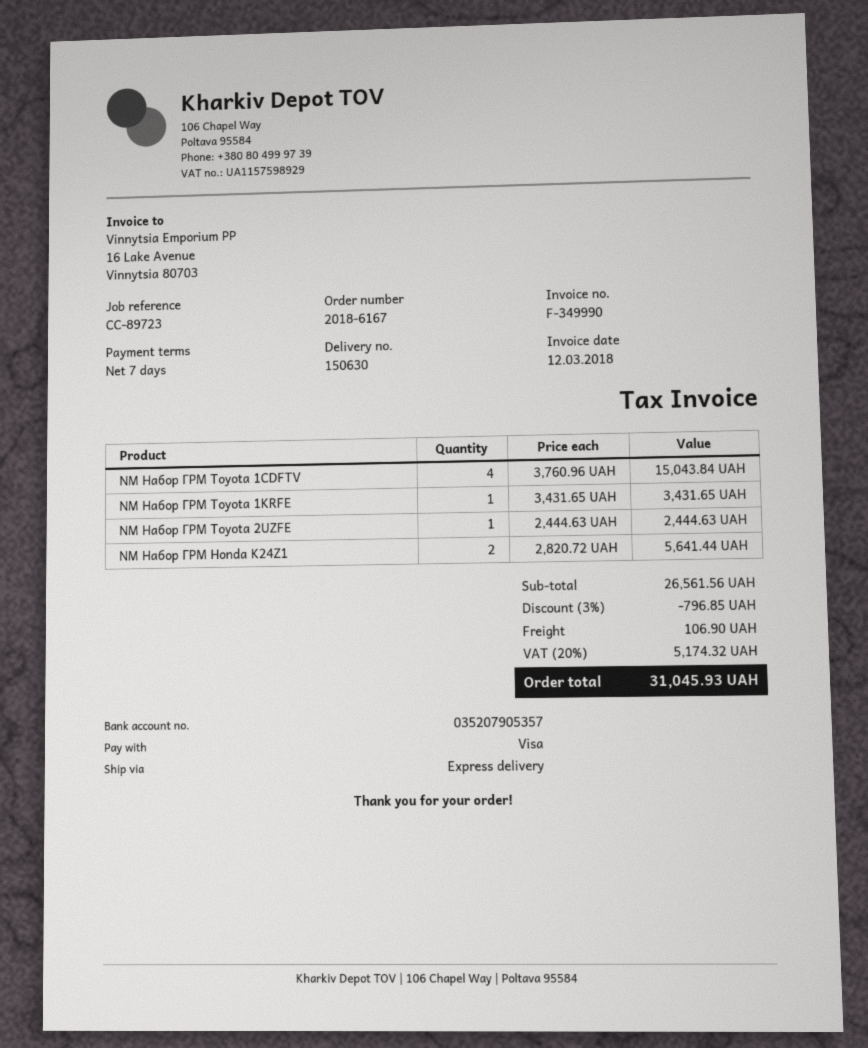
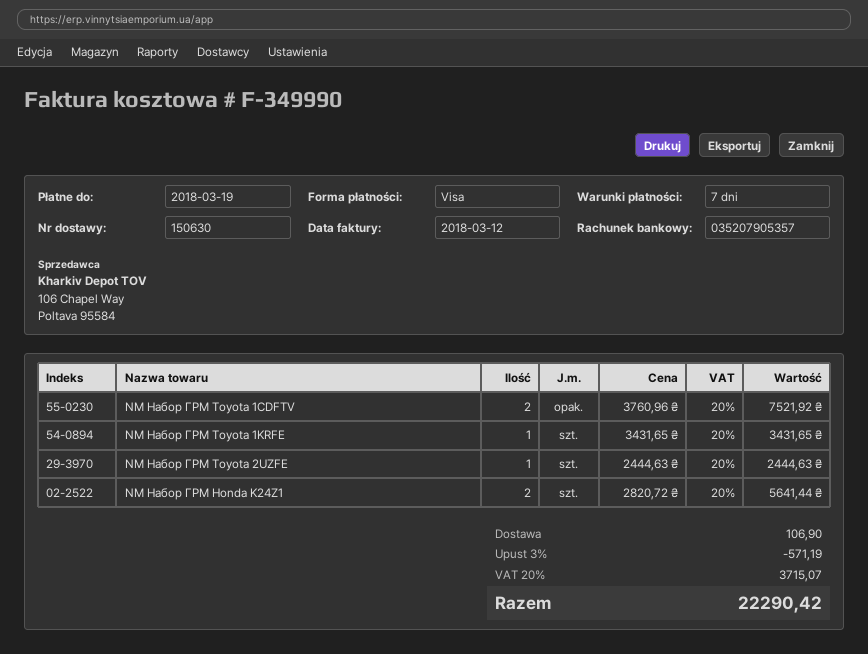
NM Набор ГРМ Toyota 1CDFTV: 4 x 3760.96 = 15043.84 -> 2 x 3760.96 = 7521.92
discount: 3% = 796.85 -> 3% = 571.19
tax: 20% = 5174.32 -> 20% = 3715.07
total: 31045.93 -> 22290.42

